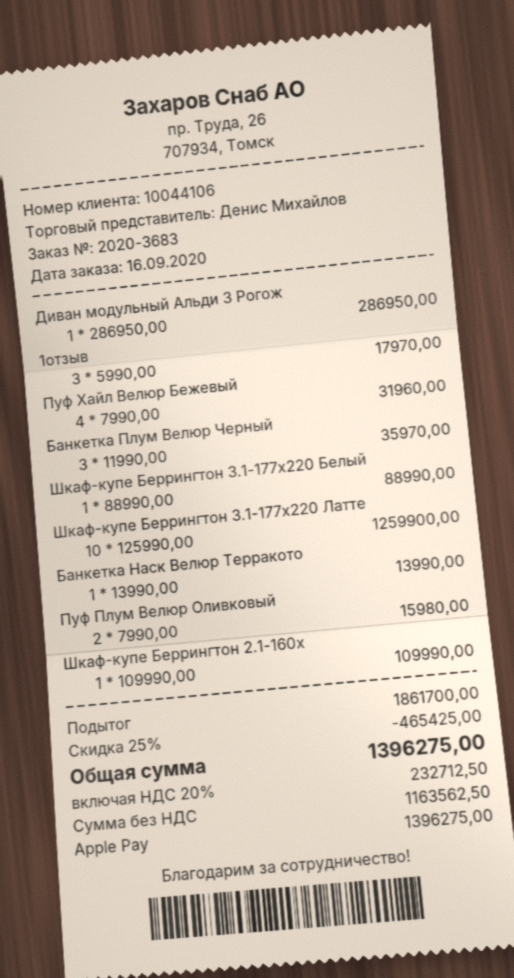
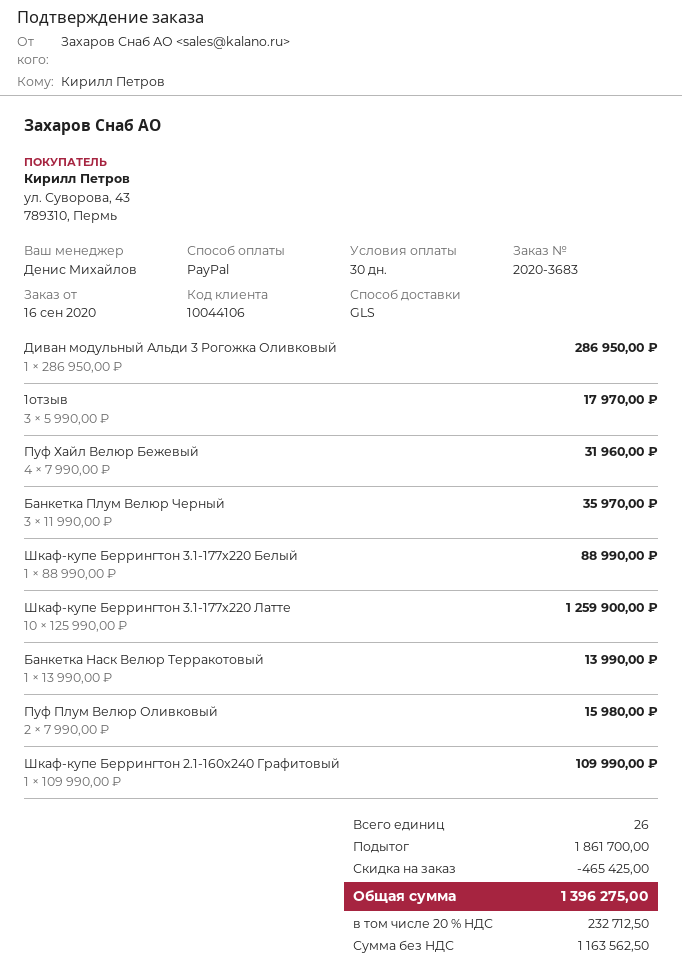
payment method: Apple Pay -> PayPal

